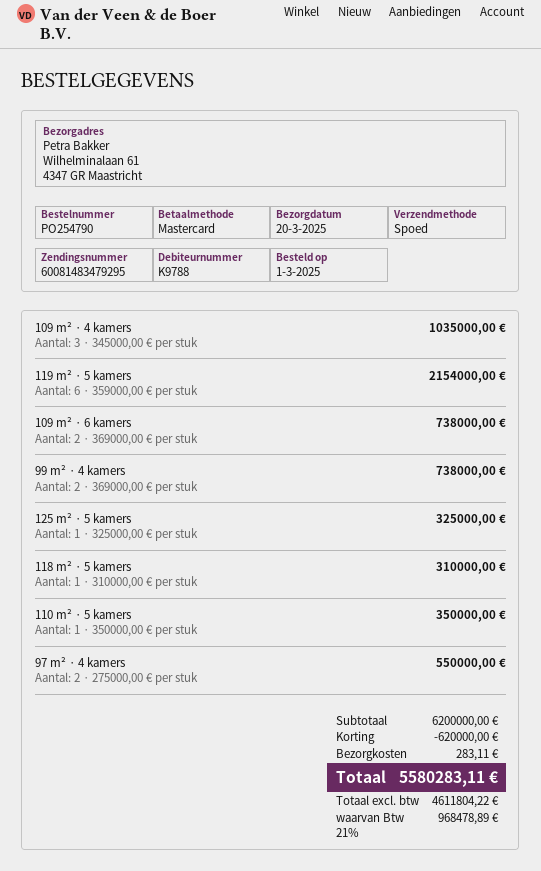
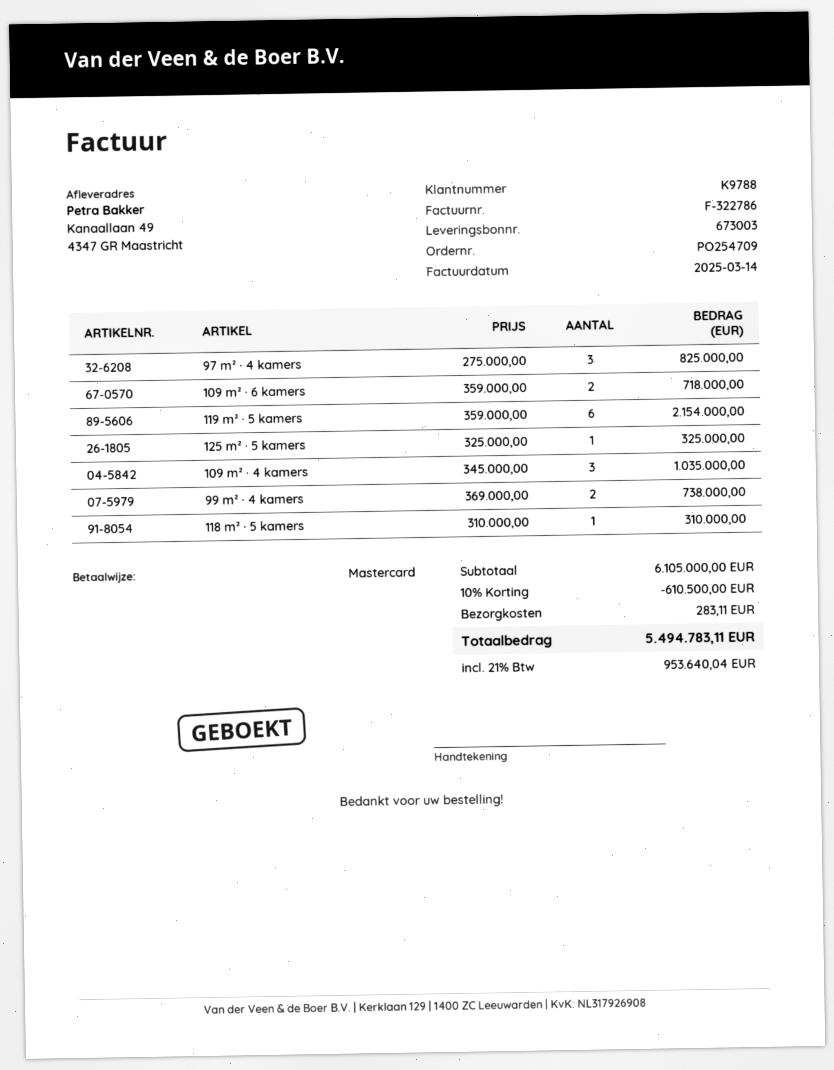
order number: PO254790 -> PO254709
ship to: Wilhelminalaan 61, 4347 GR Maastricht -> Kanaallaan 49, 4347 GR Maastricht
109 m² · 6 kamers: 2 x 369000.00 = 738000.00 -> 2 x 359000.00 = 718000.00
110 m² · 5 kamers: 1 x 350000.00 = 350000.00 -> none
97 m² · 4 kamers: 2 x 275000.00 = 550000.00 -> 3 x 275000.00 = 825000.00
subtotal: 6200000.00 -> 6105000.00
discount: 620000.00 -> 610500.00
tax: 21% = 968478.89 -> 21% = 953640.04
total: 5580283.11 -> 5494783.11

